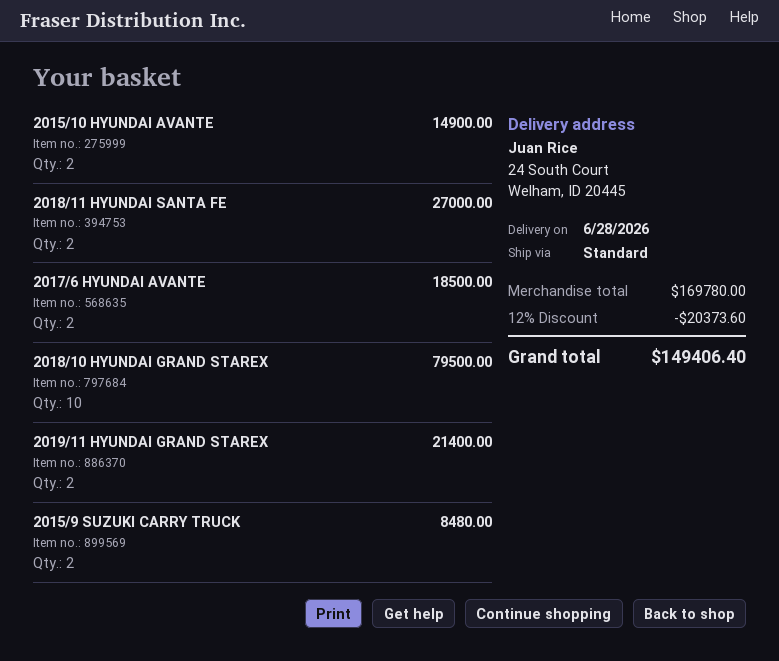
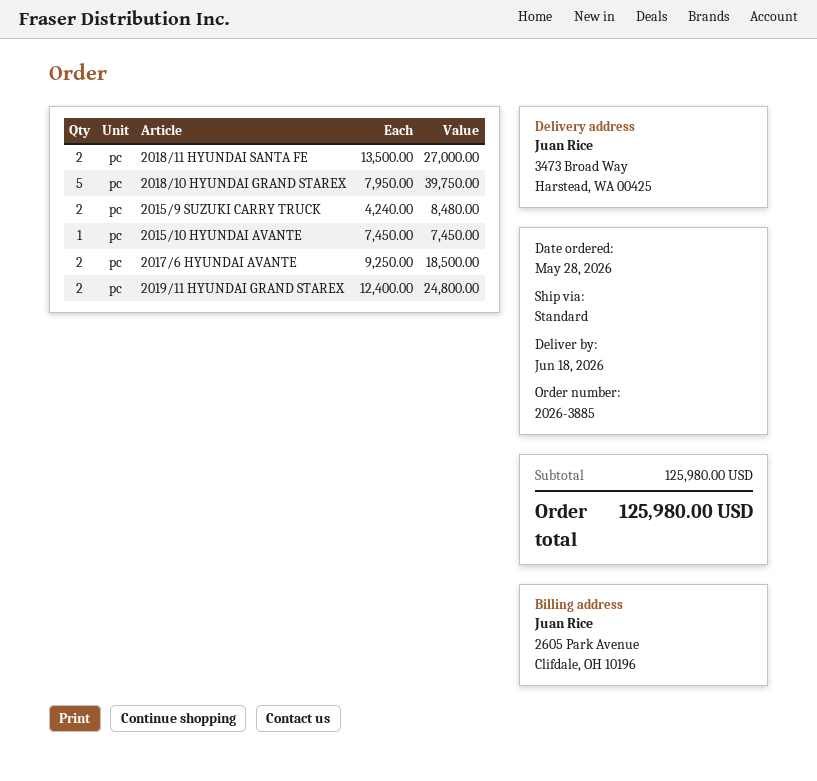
delivery date: 2026-06-28 -> 2026-06-18
ship to: 24 South Court, Welham, ID 20445 -> 3473 Broad Way, Harstead, WA 00425
2015/10 HYUNDAI AVANTE: 2 for 14900.00 -> 1 for 7450.00
2018/10 HYUNDAI GRAND STAREX: 10 for 79500.00 -> 5 for 39750.00
2019/11 HYUNDAI GRAND STAREX: 2 for 21400.00 -> 2 for 24800.00
subtotal: 169780.00 -> 125980.00
discount: 12% = 20373.60 -> none
total: 149406.40 -> 125980.00

